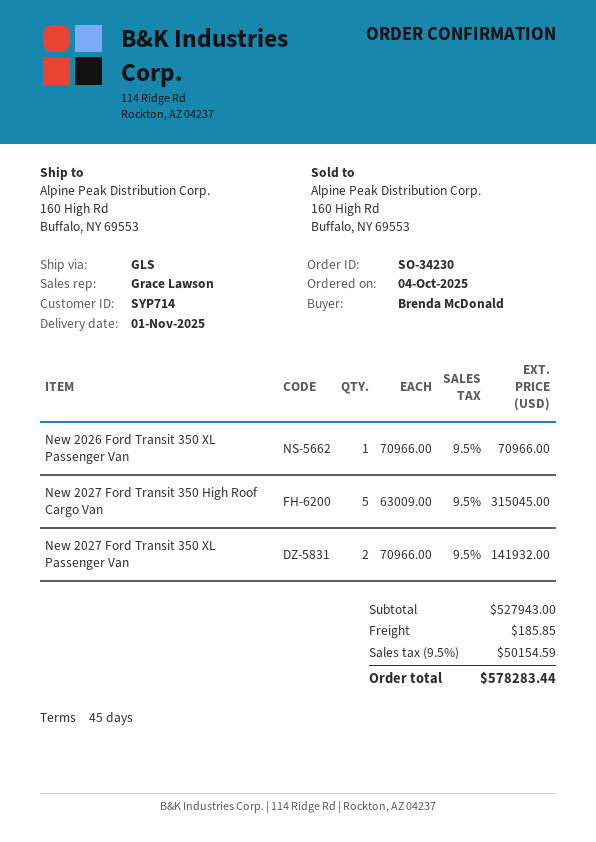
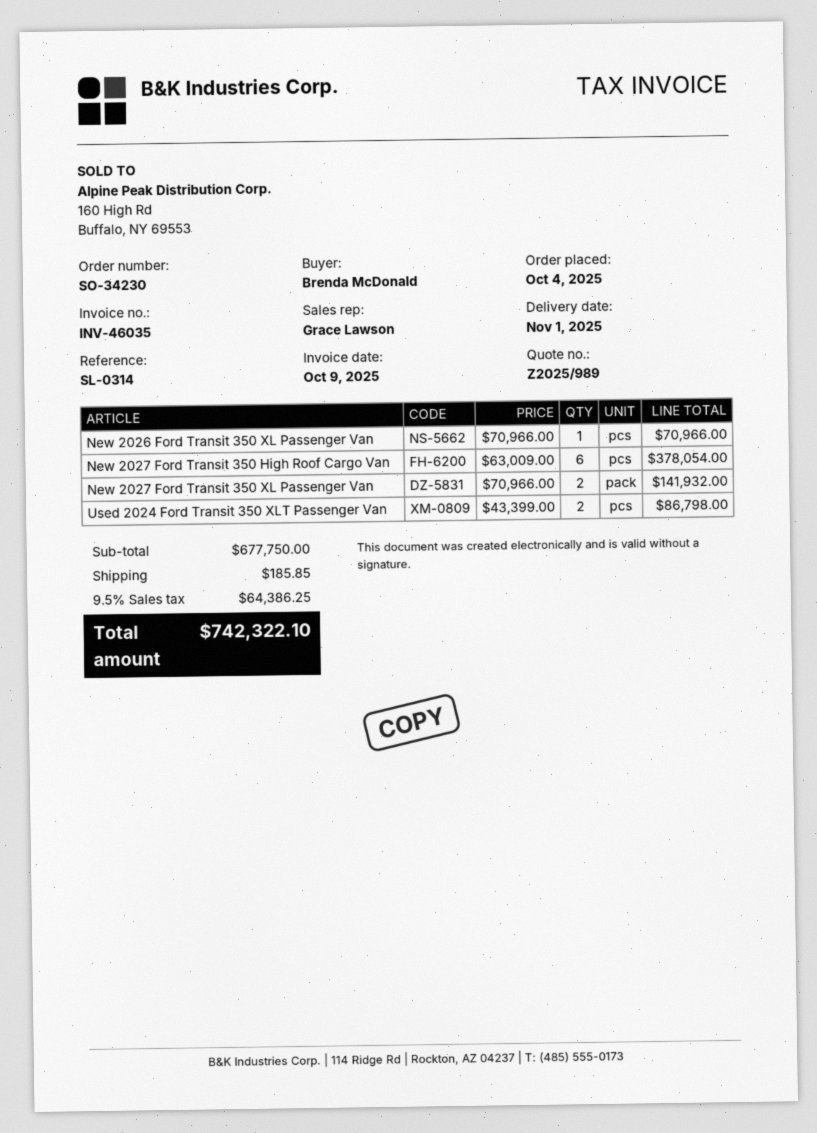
New 2027 Ford Transit 350 High Roof Cargo Van: 5 x 63009.00 = 315045.00 -> 6 x 63009.00 = 378054.00
Used 2024 Ford Transit 350 XLT Passenger Van: none -> 2 x 43399.00 = 86798.00
subtotal: 527943.00 -> 677750.00
tax: 9.5% = 50154.59 -> 9.5% = 64386.25
total: 578283.44 -> 742322.10

